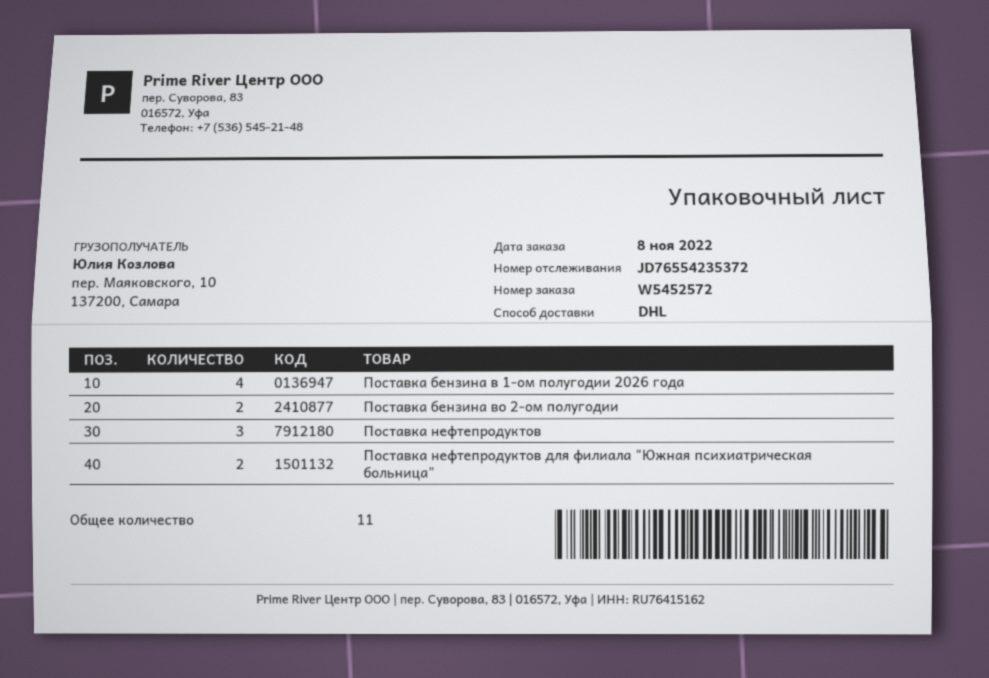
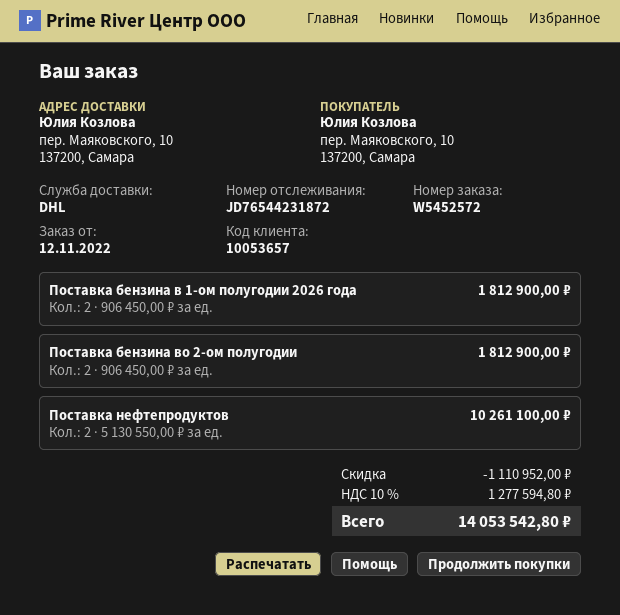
order date: 2022-11-08 -> 2022-11-12
tracking number: JD76554235372 -> JD76544231872
Поставка бензина в 1-ом полугодии 2026 года: 4 -> 2
Поставка нефтепродуктов: 3 -> 2
Поставка нефтепродуктов для филиала "Южная психиатрическая больница": 2 -> none

